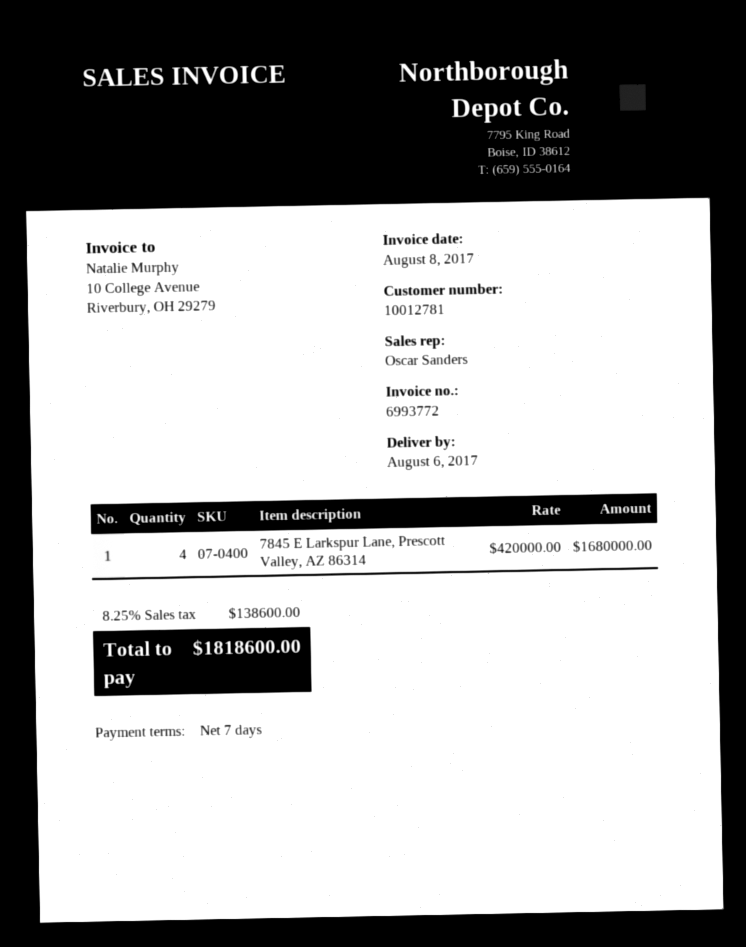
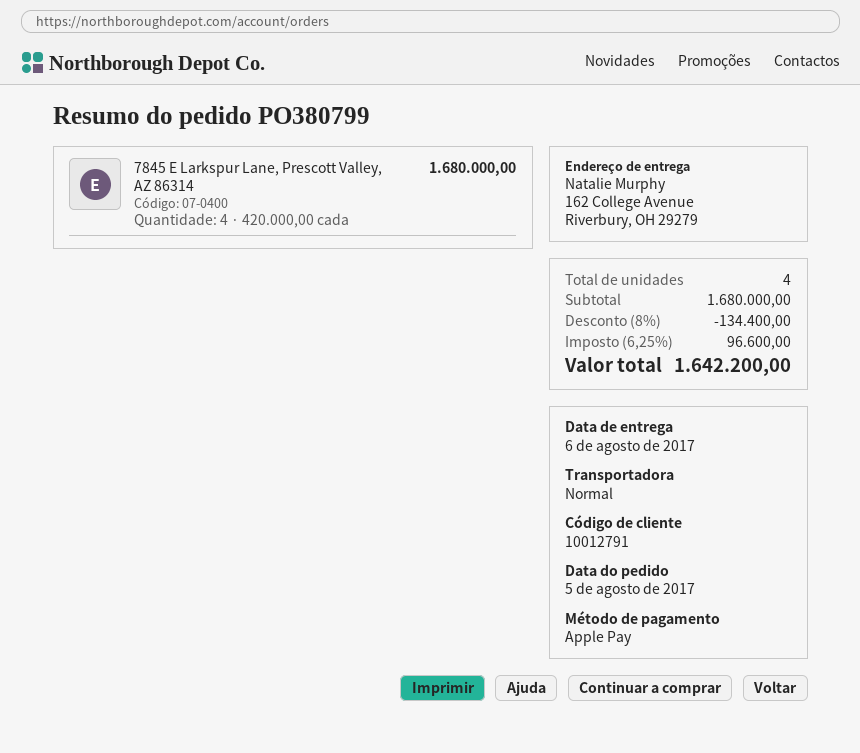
customer number: 10012781 -> 10012791
discount: none -> 8% = 134400.00
tax: 8.25% = 138600.00 -> 6.25% = 96600.00
total: 1818600.00 -> 1642200.00

